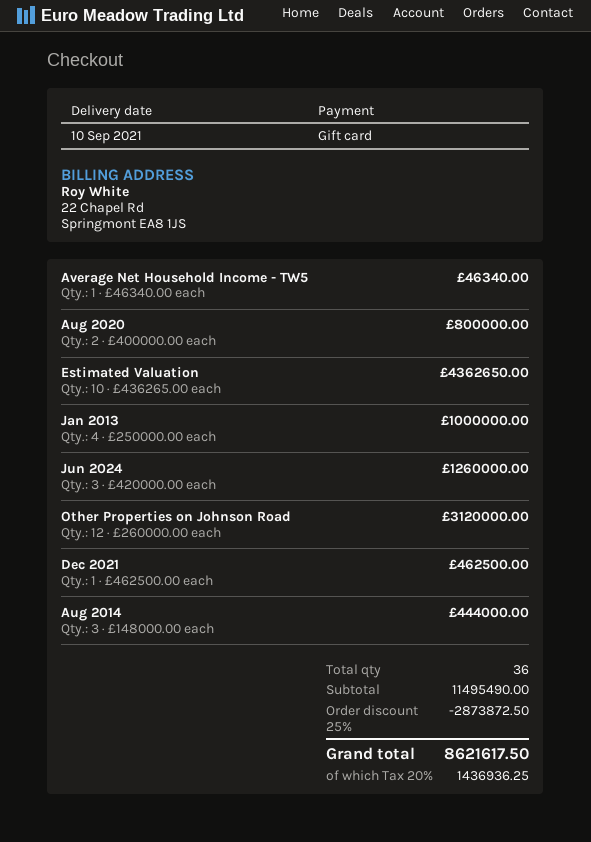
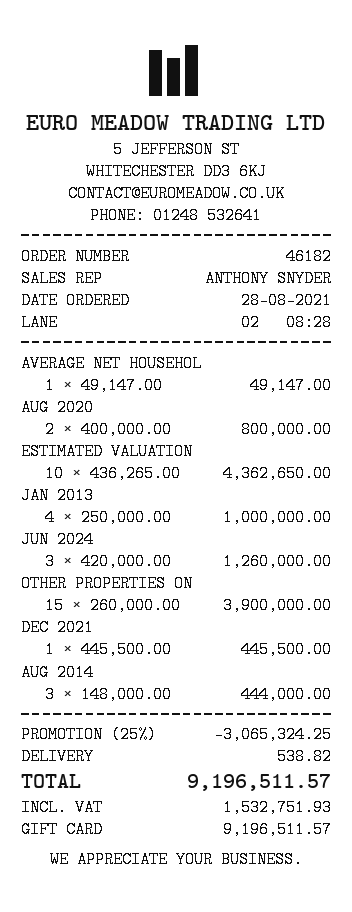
Average Net Household Income - TW5: 1 x 46340.00 = 46340.00 -> 1 x 49147.00 = 49147.00
Other Properties on Johnson Road: 12 x 260000.00 = 3120000.00 -> 15 x 260000.00 = 3900000.00
Dec 2021: 1 x 462500.00 = 462500.00 -> 1 x 445500.00 = 445500.00
discount: 25% = 2873872.50 -> 25% = 3065324.25
shipping: none -> 538.82
tax: 1436936.25 -> 1532751.93
total: 8621617.50 -> 9196511.57

